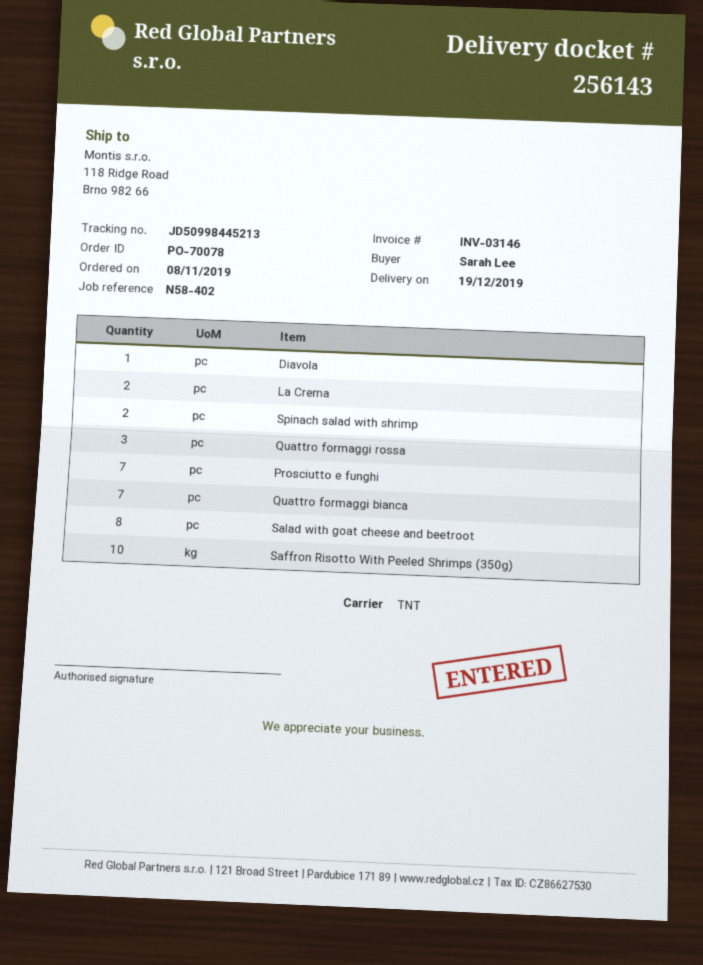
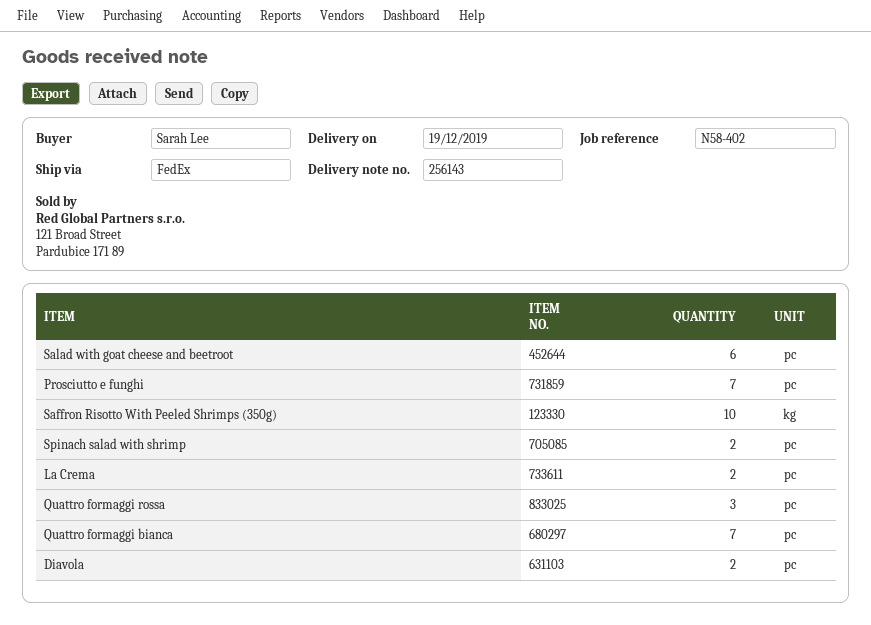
shipping method: TNT -> FedEx
Diavola: 1 -> 2
Salad with goat cheese and beetroot: 8 -> 6

